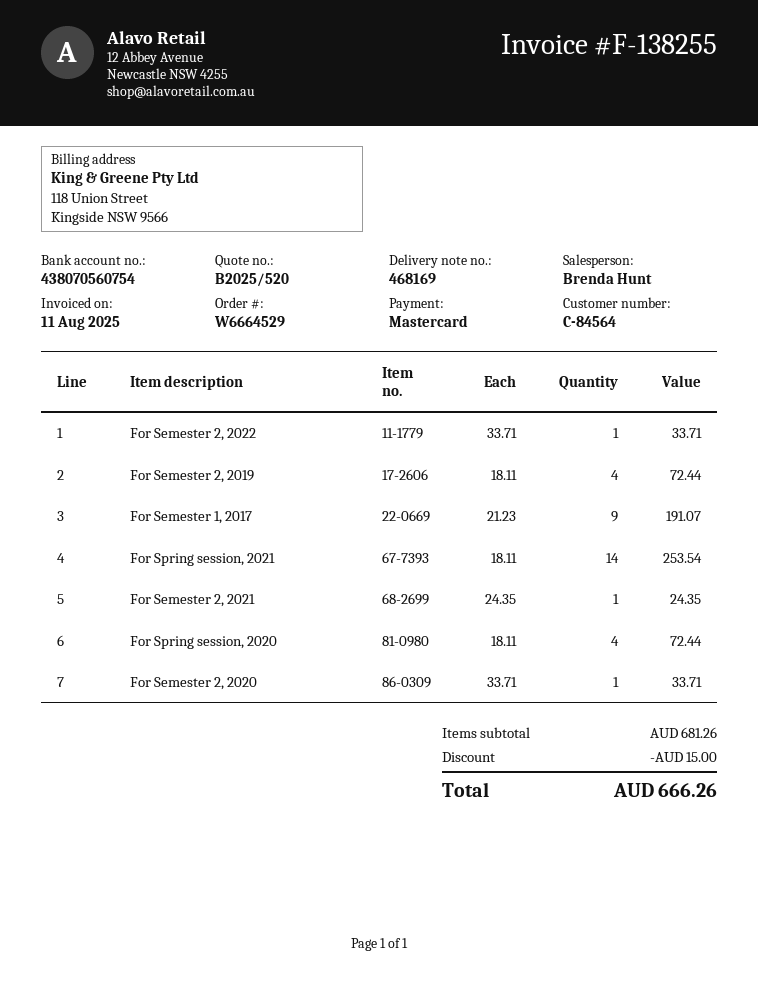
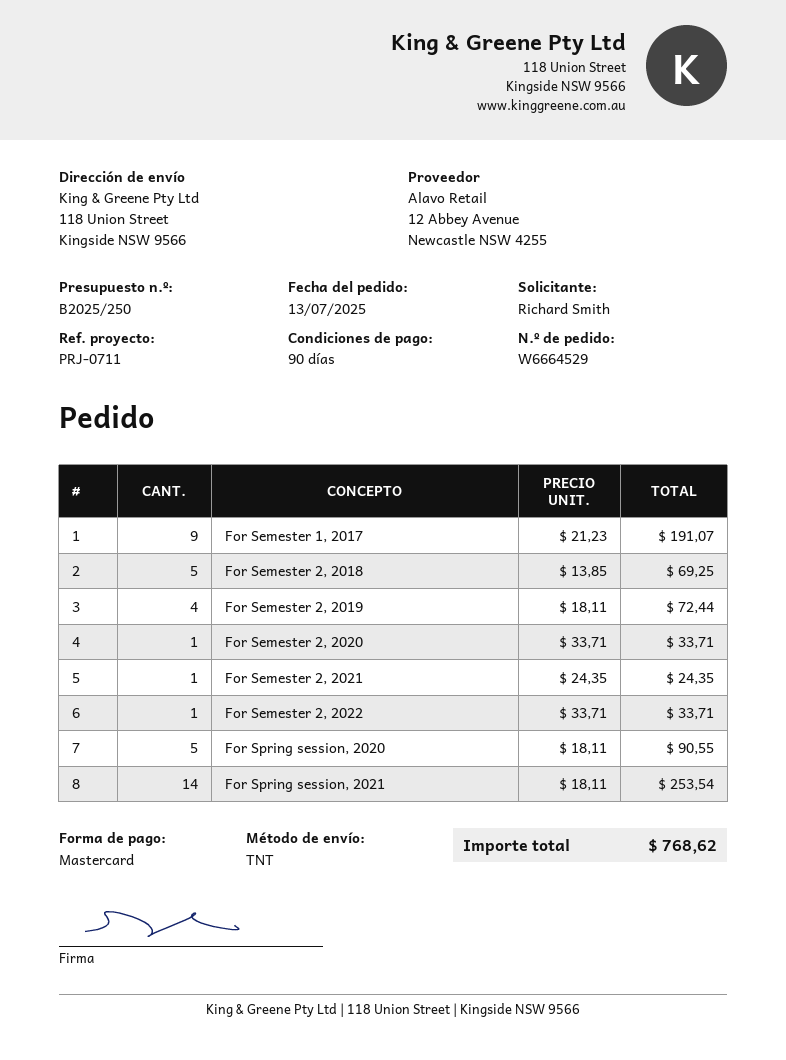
quote number: B2025/520 -> B2025/250
For Spring session, 2020: 4 x 18.11 = 72.44 -> 5 x 18.11 = 90.55
For Semester 2, 2018: none -> 5 x 13.85 = 69.25
discount: 15.00 -> none
total: 666.26 -> 768.62

